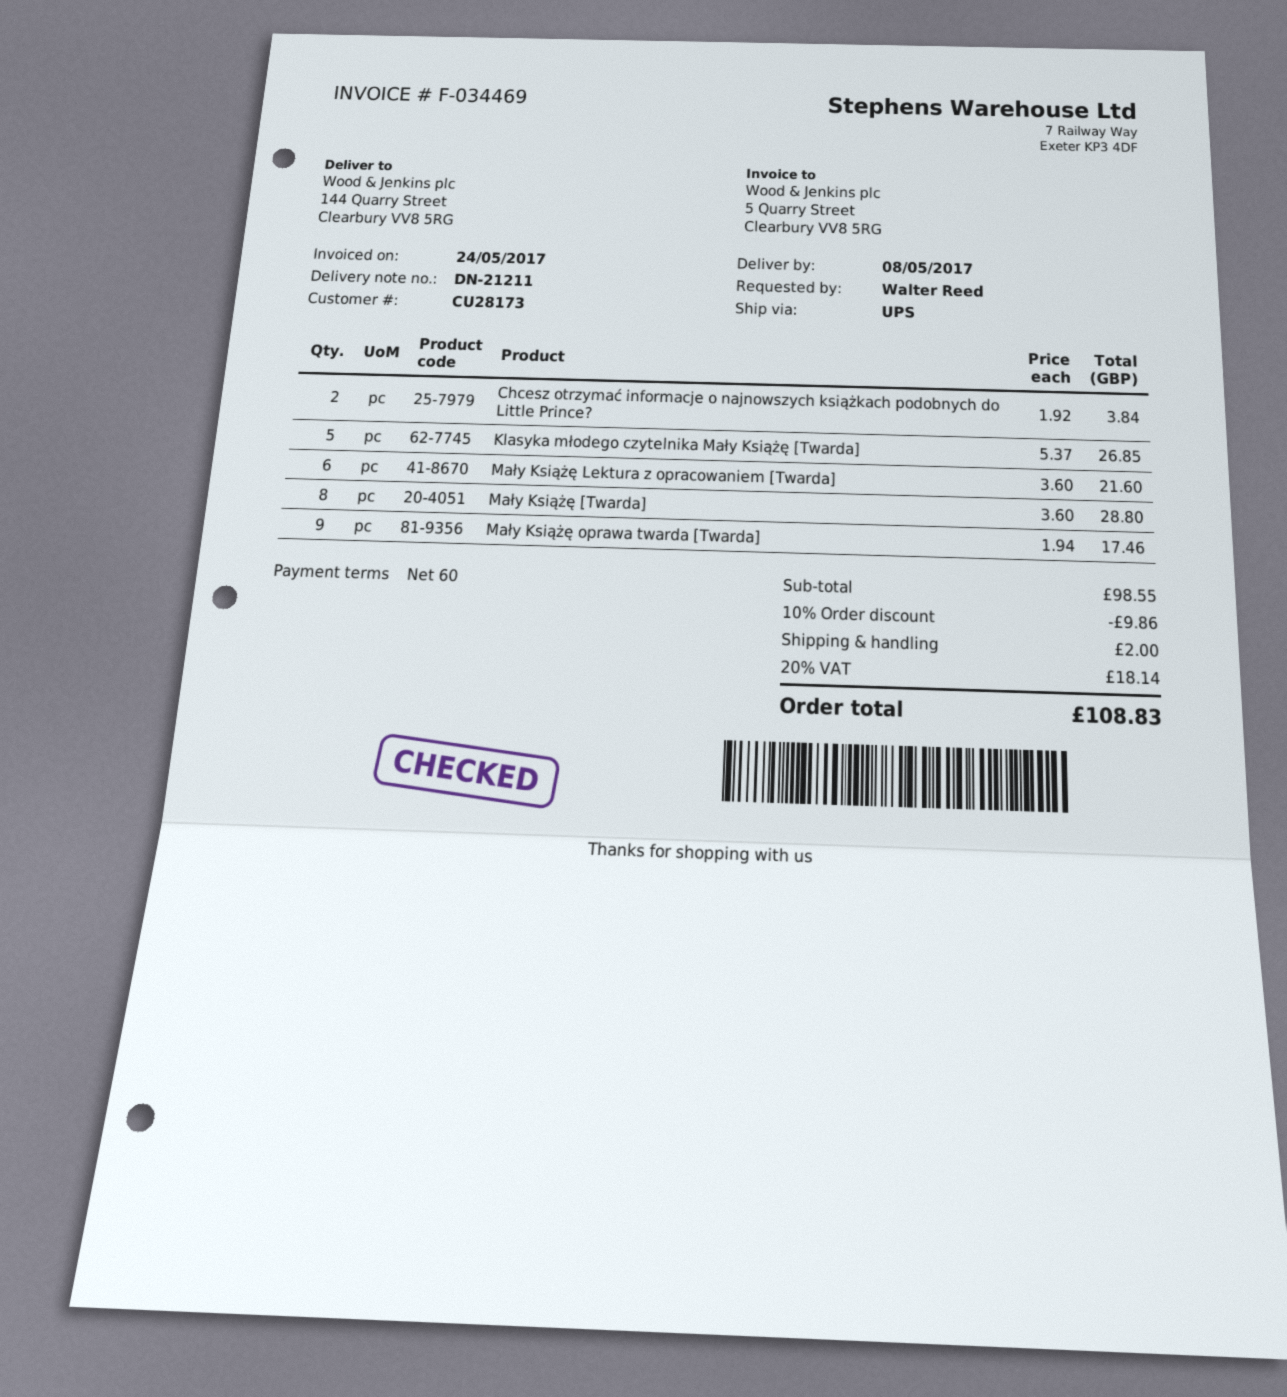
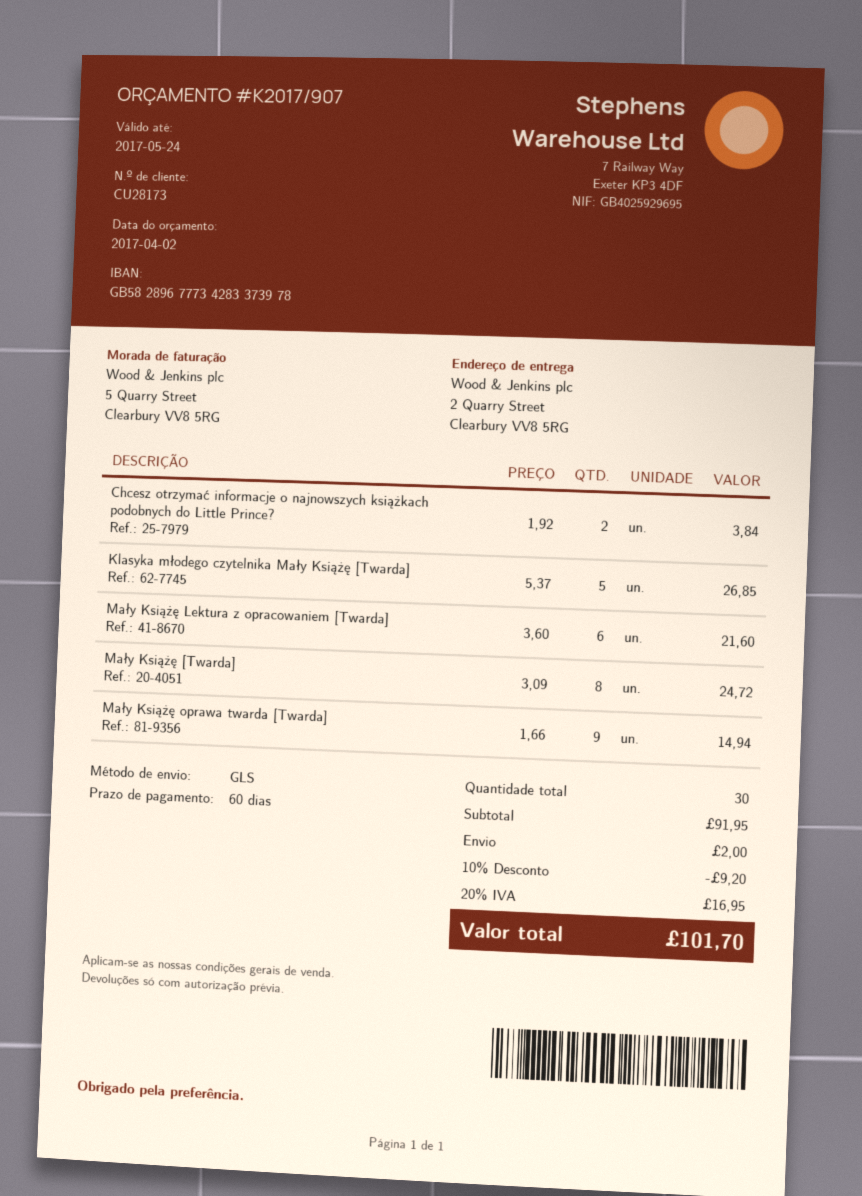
shipping method: UPS -> GLS
ship to: 144 Quarry Street, Clearbury VV8 5RG -> 2 Quarry Street, Clearbury VV8 5RG
Mały Książę [Twarda]: 8 x 3.60 = 28.80 -> 8 x 3.09 = 24.72
Mały Książę oprawa twarda [Twarda]: 9 x 1.94 = 17.46 -> 9 x 1.66 = 14.94
subtotal: 98.55 -> 91.95
discount: 10% = 9.86 -> 10% = 9.20
tax: 20% = 18.14 -> 20% = 16.95
total: 108.83 -> 101.70

